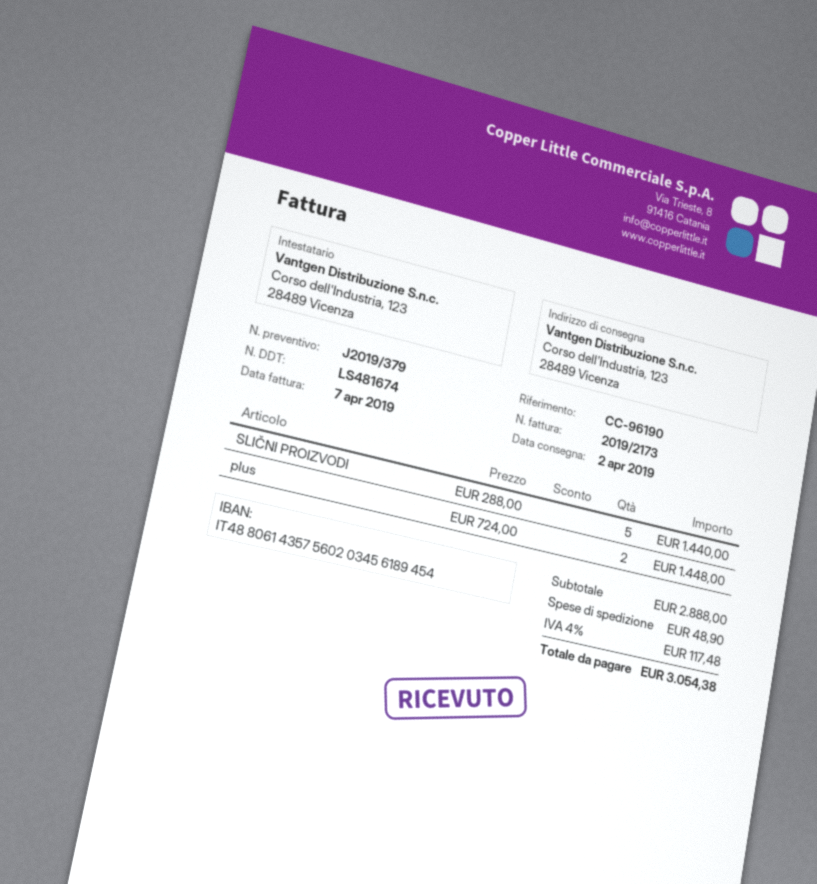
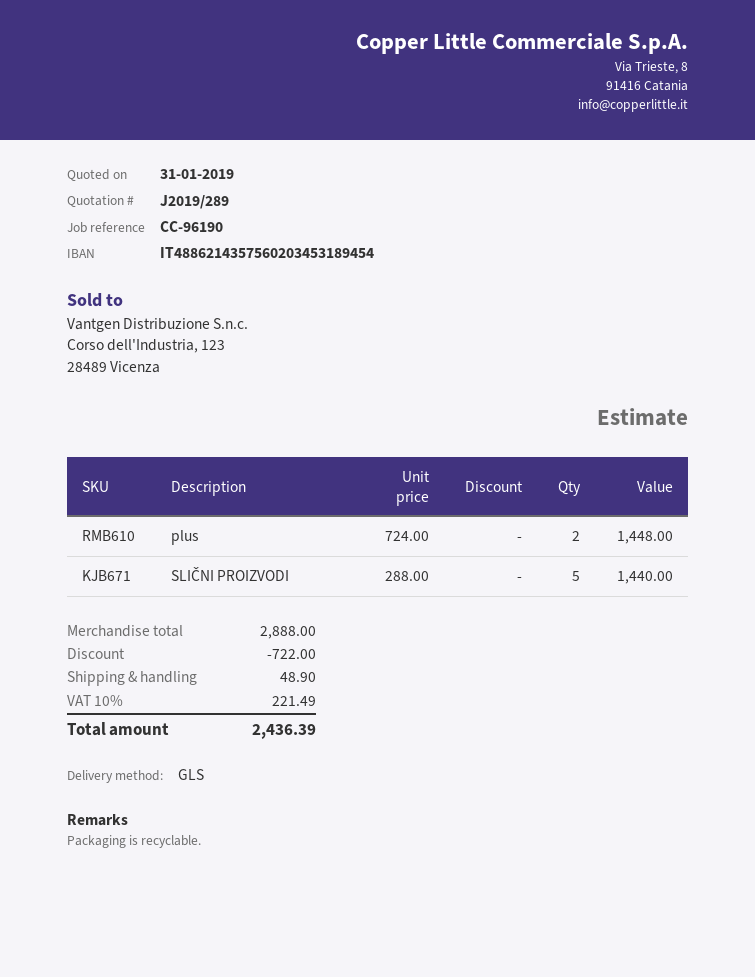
quote number: J2019/379 -> J2019/289
bank account: IT4880614357560203456189454 -> IT4886214357560203453189454
discount: none -> 722.00
tax: 4% = 117.48 -> 10% = 221.49
total: 3054.38 -> 2436.39

